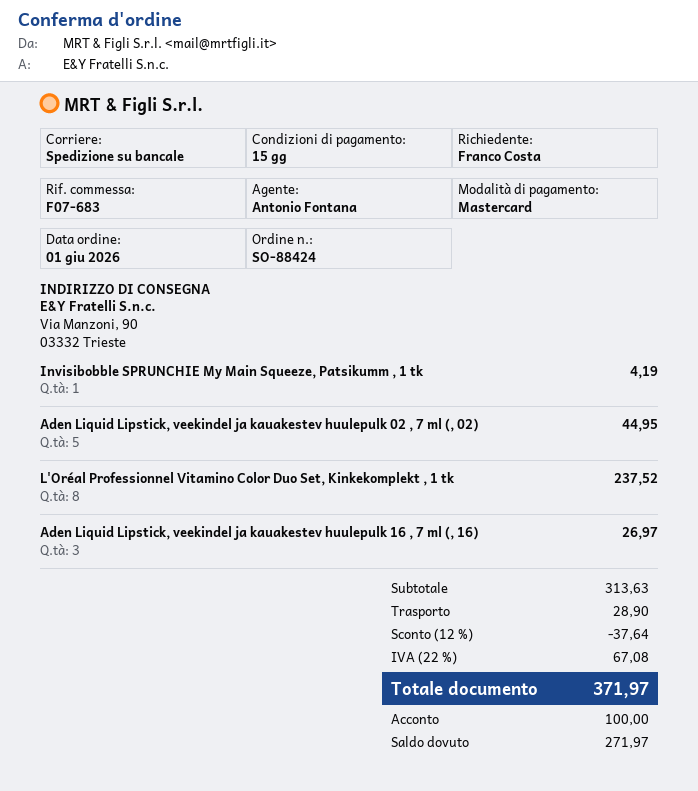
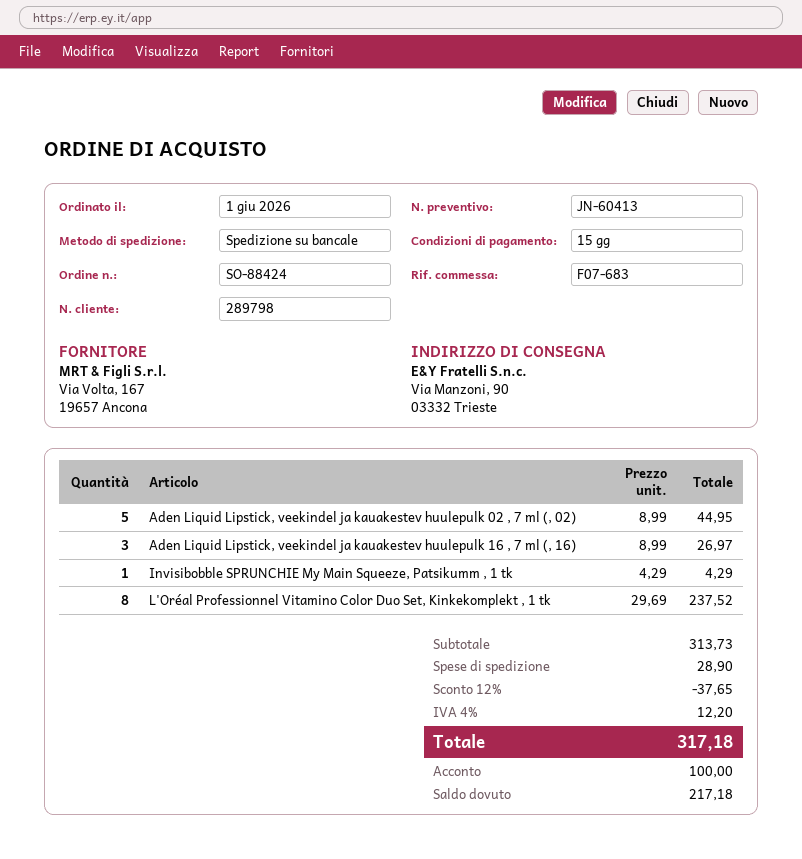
Invisibobble SPRUNCHIE My Main Squeeze, Patsikumm , 1 tk: 1 for 4.19 -> 1 for 4.29
subtotal: 313.63 -> 313.73
discount: 12% = 37.64 -> 12% = 37.65
tax: 22% = 67.08 -> 4% = 12.20
total: 371.97 -> 317.18
balance: 271.97 -> 217.18

